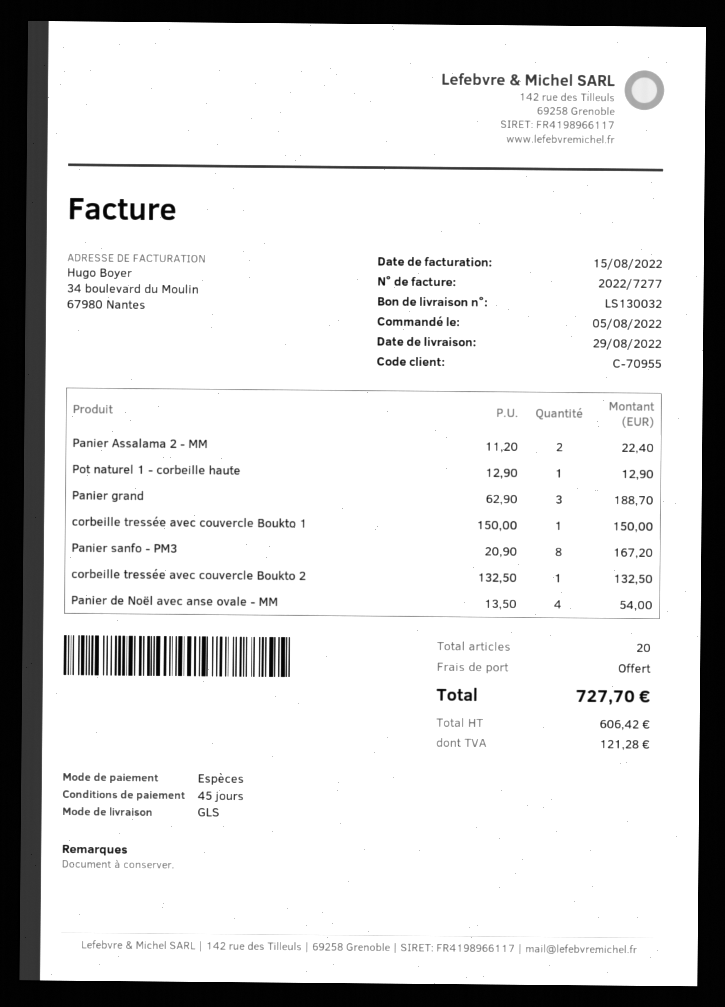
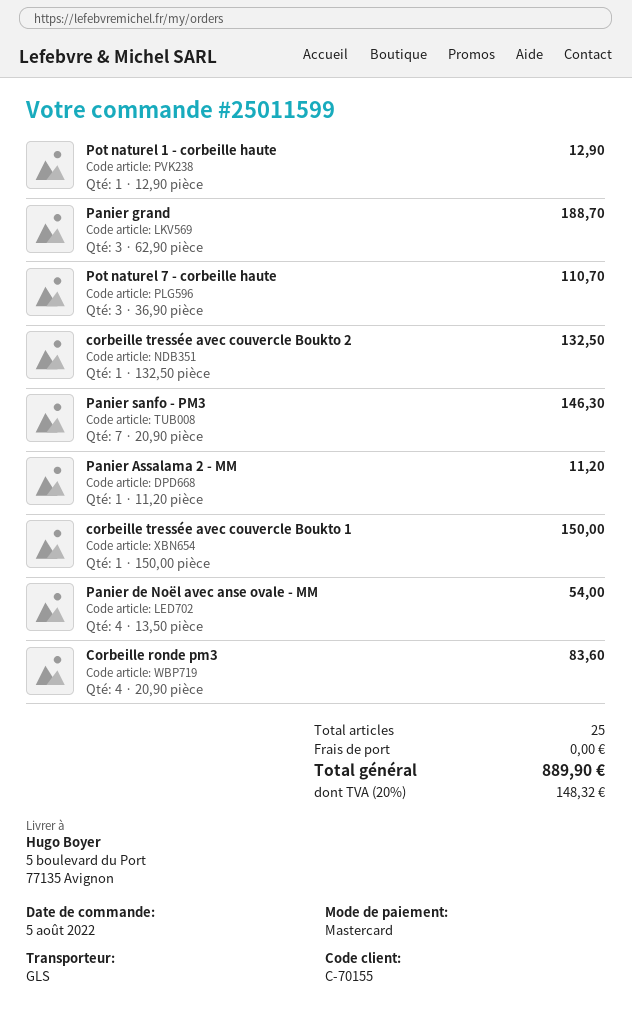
customer number: C-70955 -> C-70155
payment method: cash -> Mastercard
Panier Assalama 2 - MM: 2 x 11.20 = 22.40 -> 1 x 11.20 = 11.20
Panier sanfo - PM3: 8 x 20.90 = 167.20 -> 7 x 20.90 = 146.30
Pot naturel 7 - corbeille haute: none -> 3 x 36.90 = 110.70
Corbeille ronde pm3: none -> 4 x 20.90 = 83.60
total quantity: 20 -> 25
tax: 121.28 -> 148.32
total: 727.70 -> 889.90

